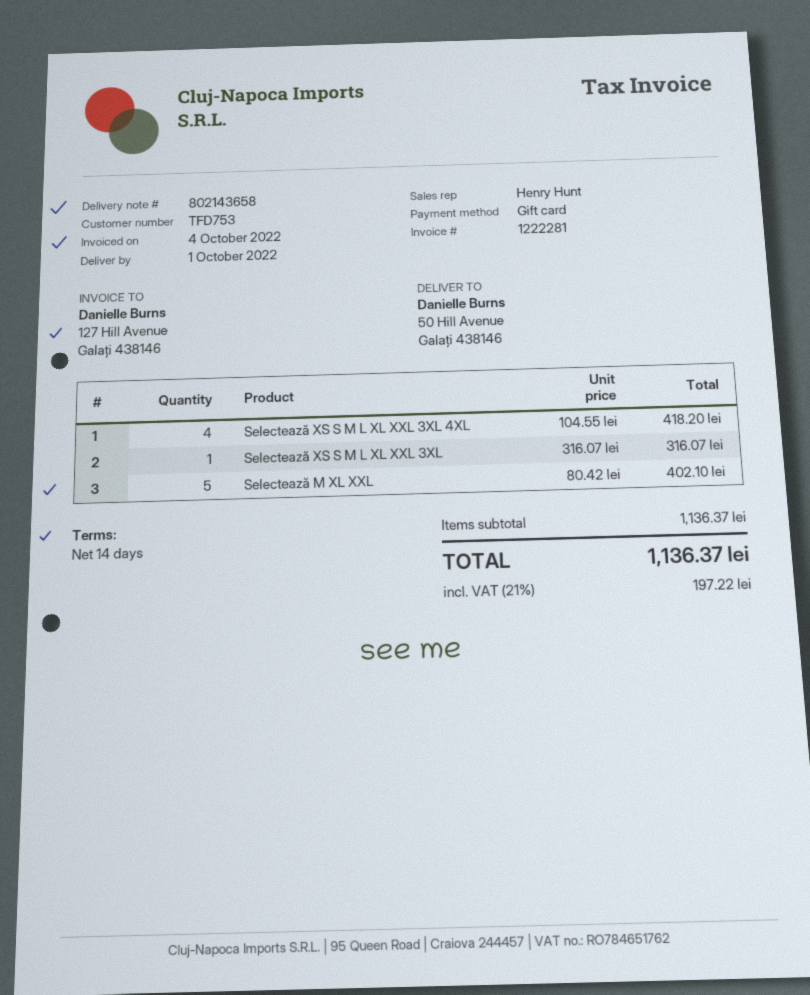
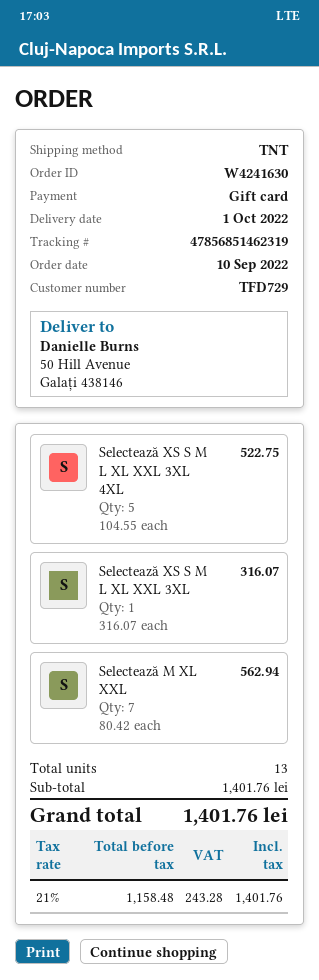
customer number: TFD753 -> TFD729
Selectează XS S M L XL XXL 3XL 4XL: 4 x 104.55 = 418.20 -> 5 x 104.55 = 522.75
Selectează M XL XXL: 5 x 80.42 = 402.10 -> 7 x 80.42 = 562.94
subtotal: 1136.37 -> 1401.76
tax: 21% = 197.22 -> 21% = 243.28
total: 1136.37 -> 1401.76

